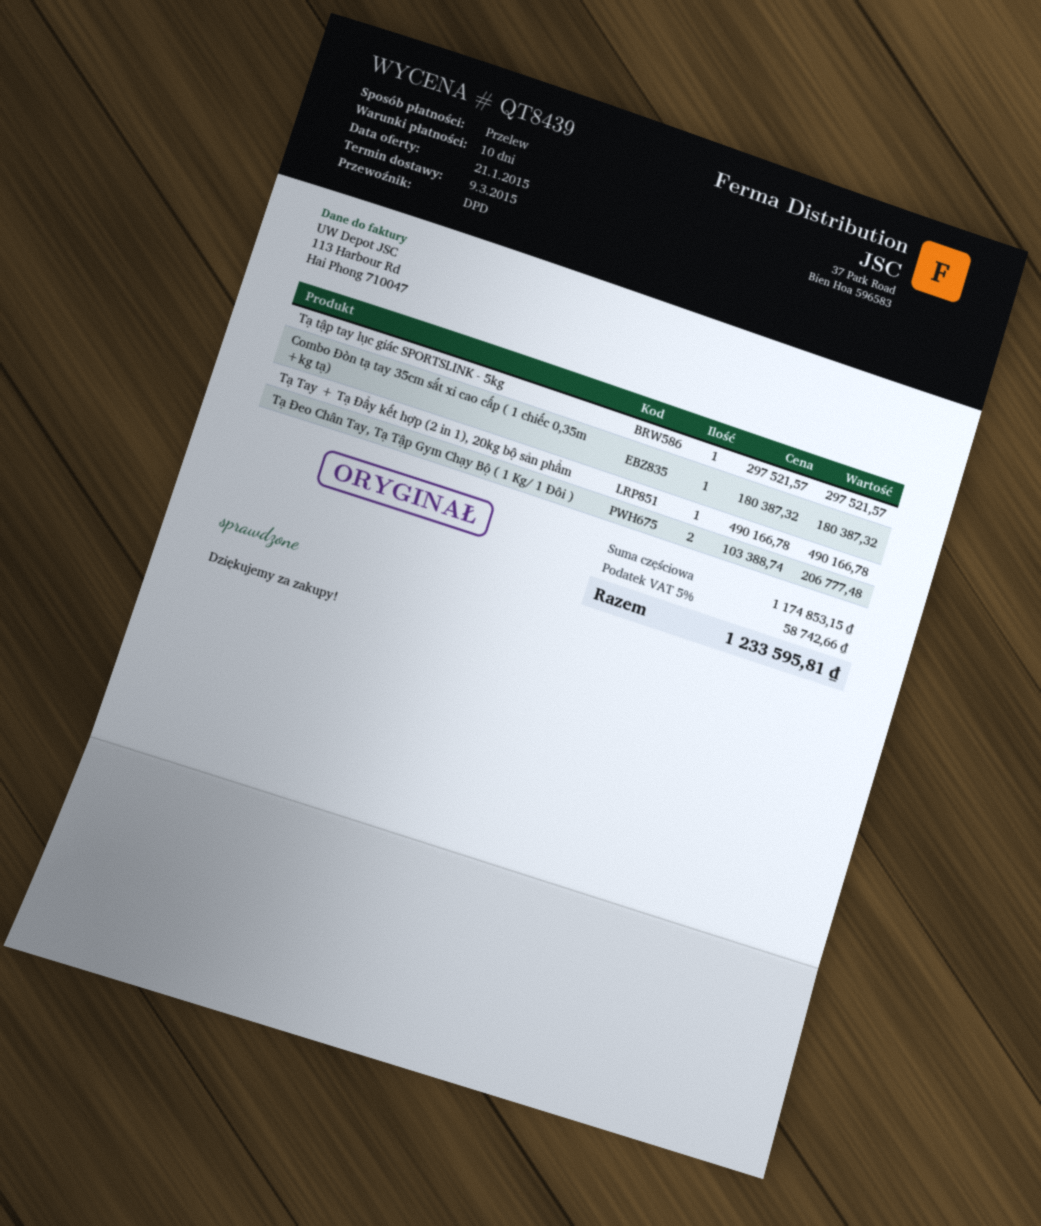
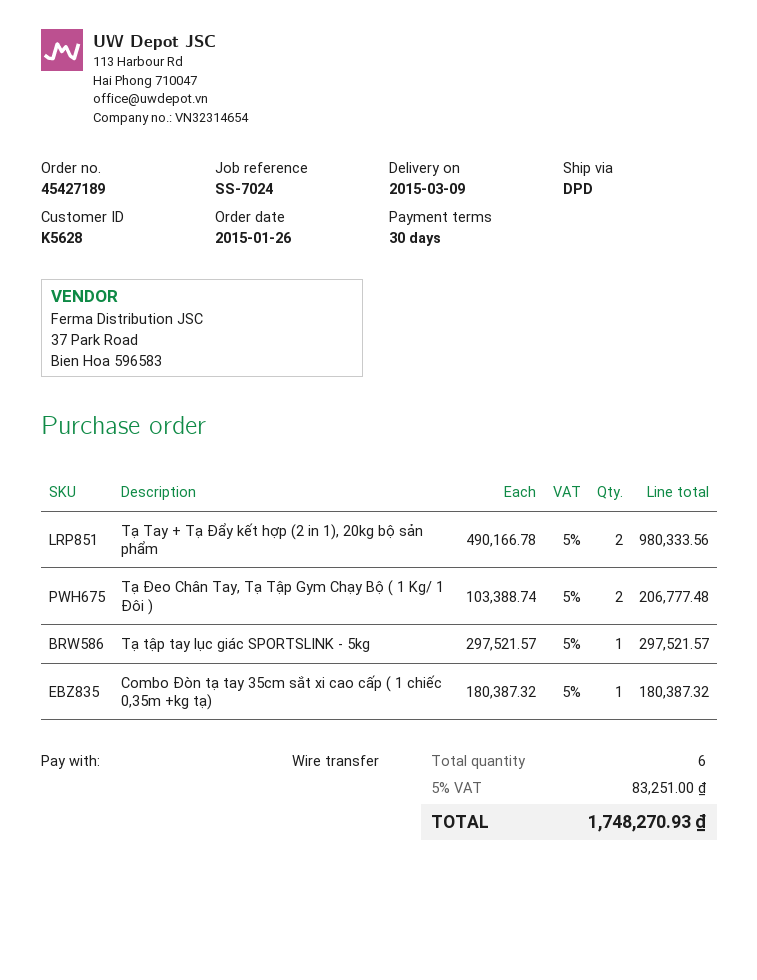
payment terms: 10 days -> 30 days
Tạ Tay + Tạ Đẩy kết hợp (2 in 1), 20kg bộ sản phẩm: 1 x 490166.78 = 490166.78 -> 2 x 490166.78 = 980333.56
tax: 5% = 58742.66 -> 5% = 83251.00
total: 1233595.81 -> 1748270.93

